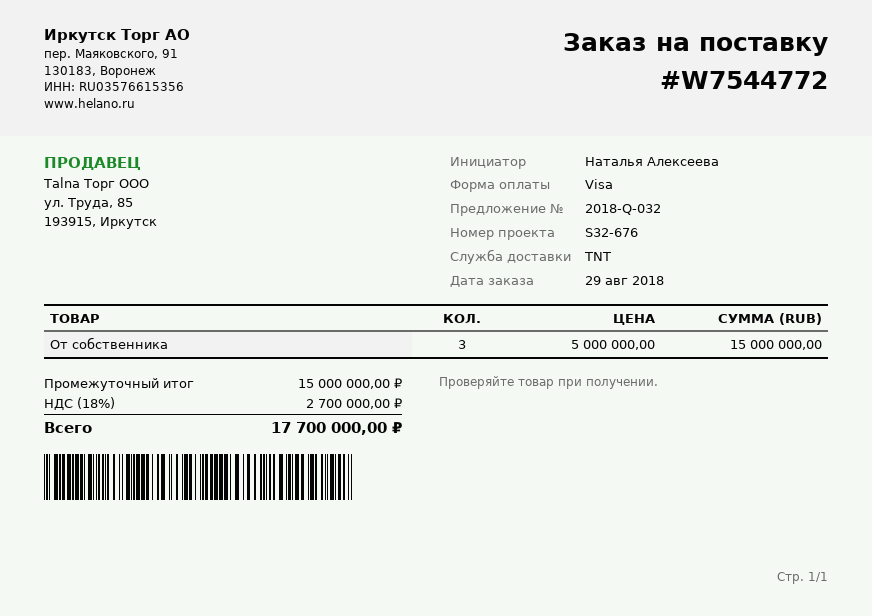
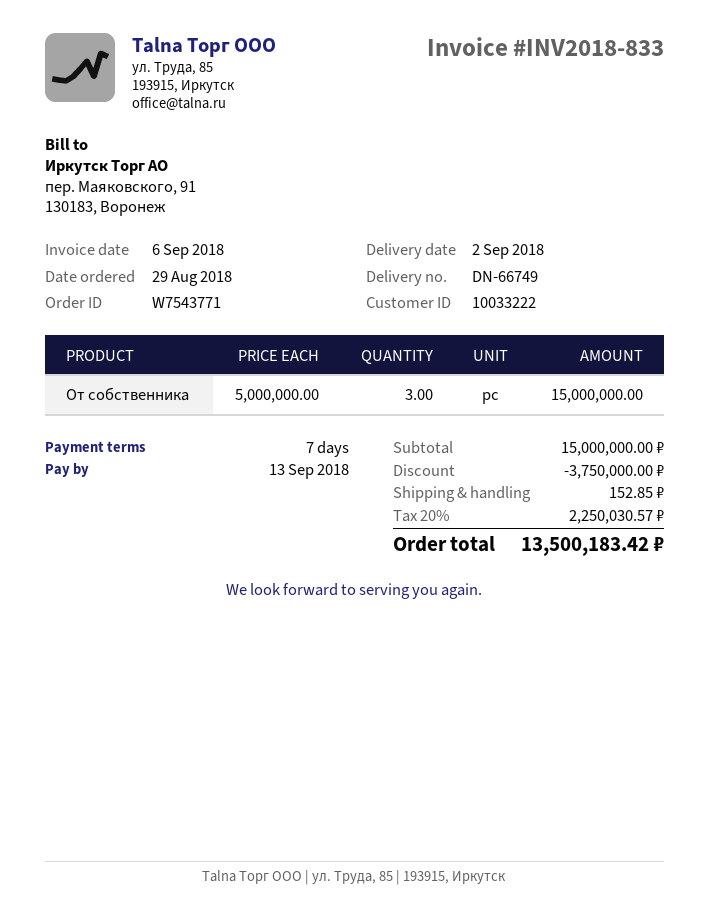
order number: W7544772 -> W7543771
discount: none -> 3750000.00
shipping: none -> 152.85
tax: 18% = 2700000.00 -> 20% = 2250030.57
total: 17700000.00 -> 13500183.42

